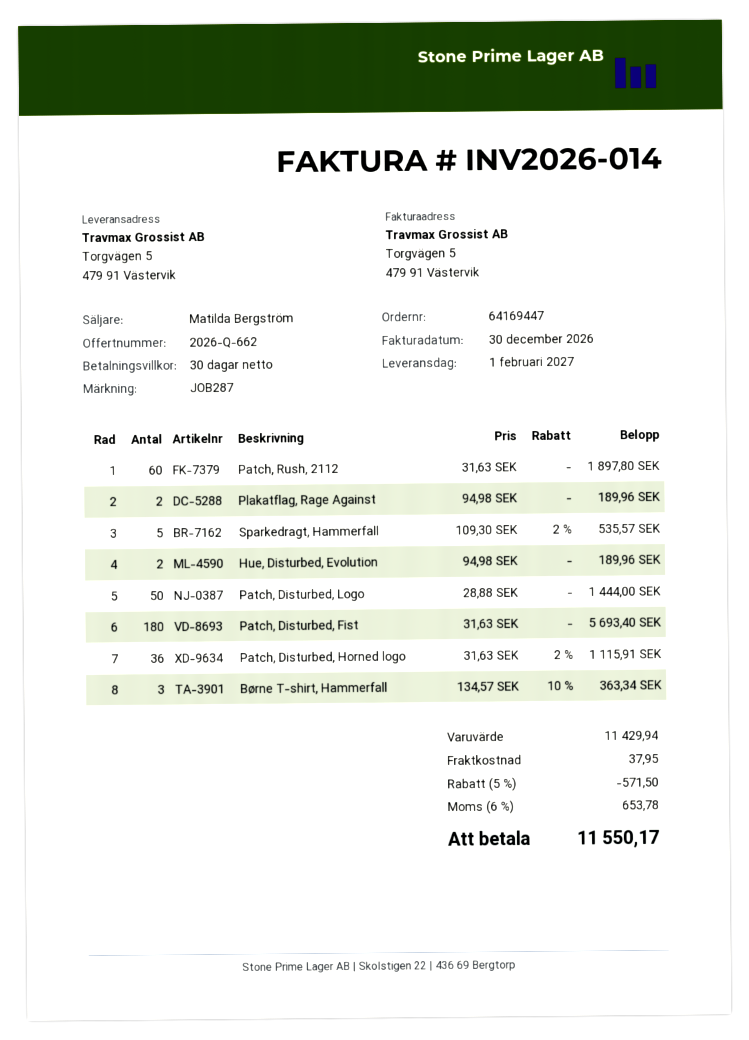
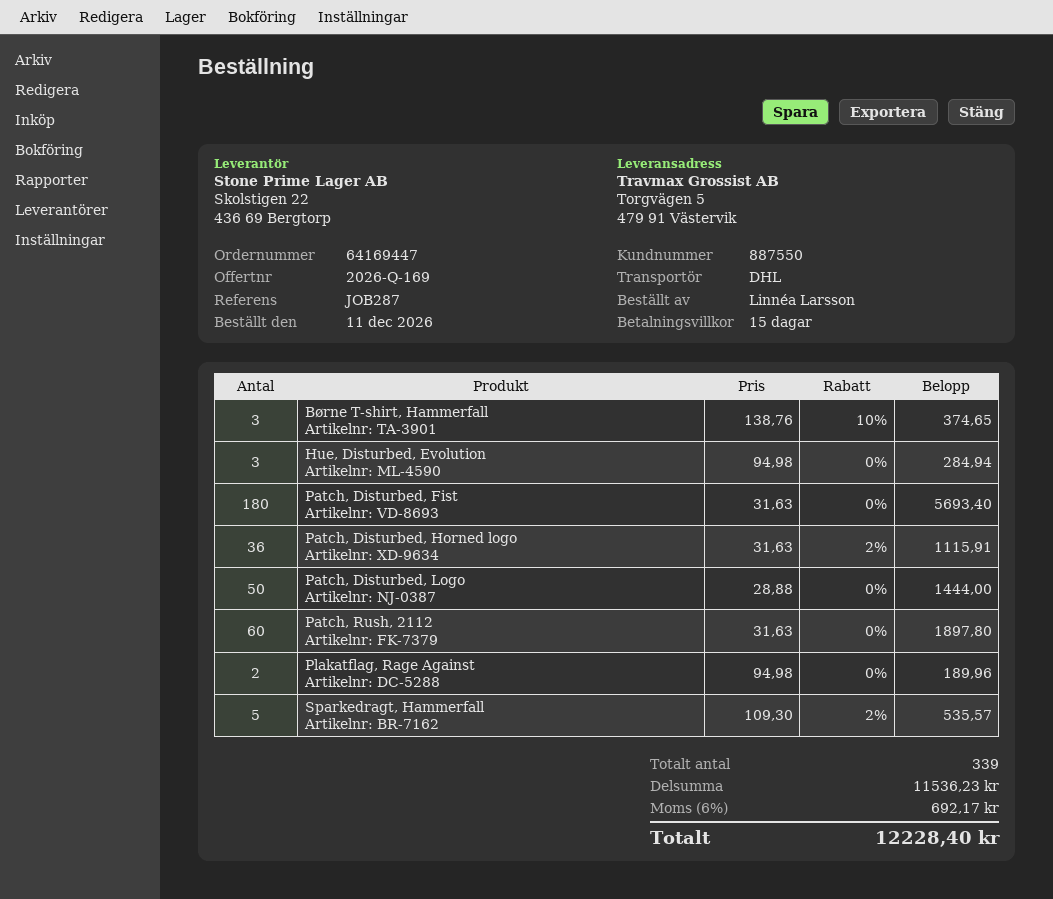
quote number: 2026-Q-662 -> 2026-Q-169
payment terms: 30 days -> 15 days
Hue, Disturbed, Evolution: 2 x 94.98 = 189.96 -> 3 x 94.98 = 284.94
Børne T-shirt, Hammerfall: 3 x 134.57 - 10% = 363.34 -> 3 x 138.76 - 10% = 374.65
subtotal: 11429.94 -> 11536.23
discount: 5% = 571.50 -> none
shipping: 37.95 -> none
tax: 6% = 653.78 -> 6% = 692.17
total: 11550.17 -> 12228.40

